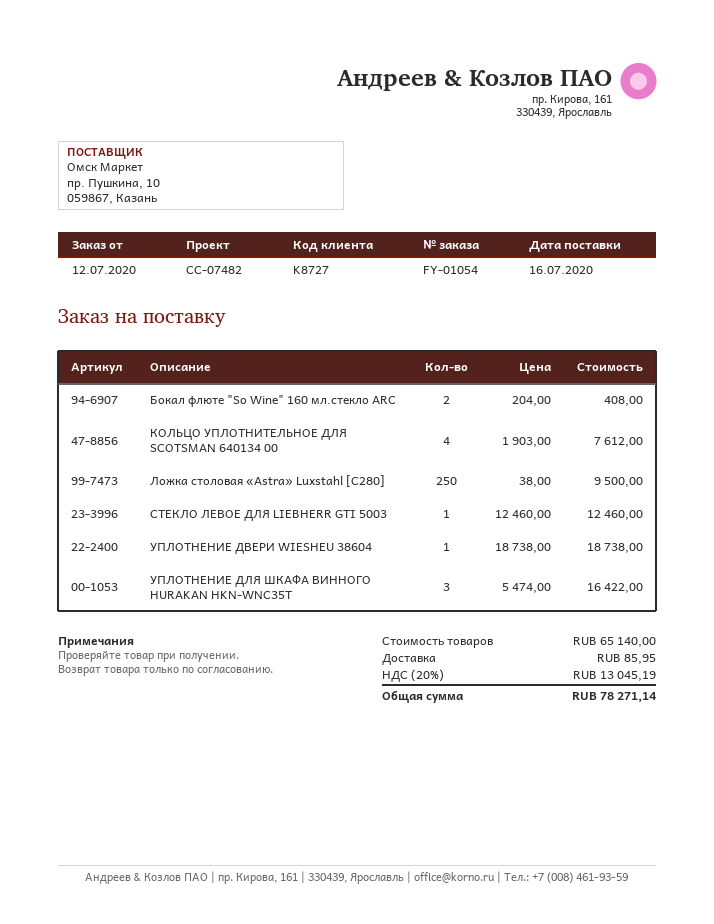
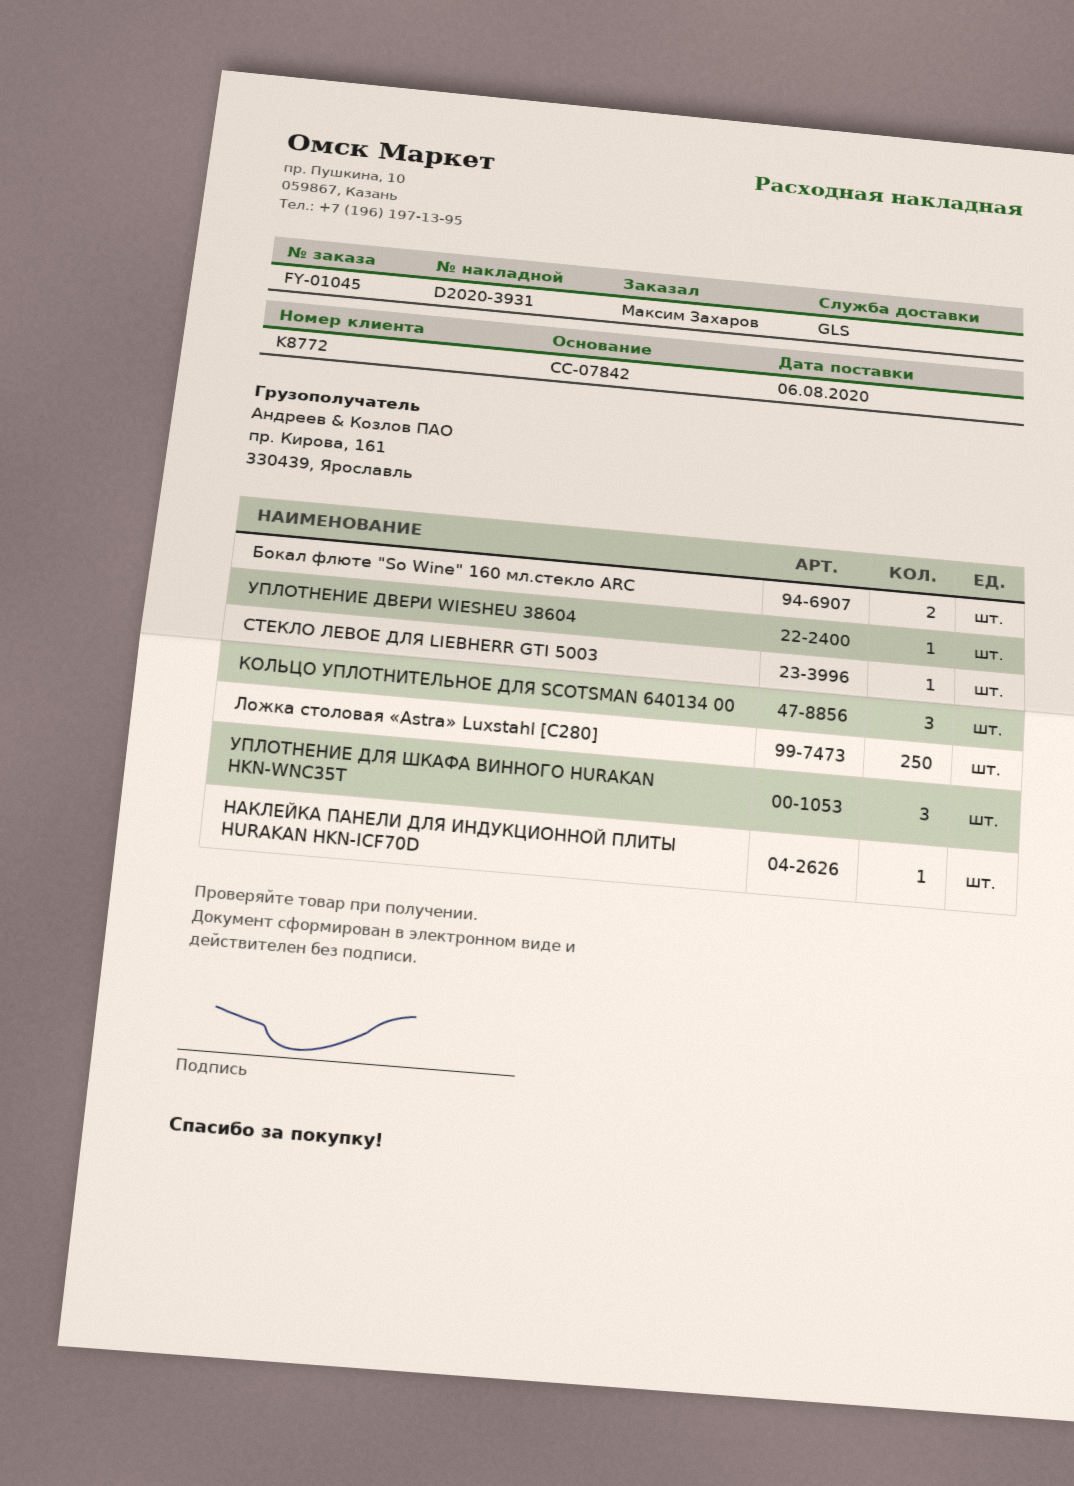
order number: FY-01054 -> FY-01045
delivery date: 2020-07-16 -> 2020-08-06
customer number: K8727 -> K8772
reference: CC-07482 -> CC-07842
КОЛЬЦО УПЛОТНИТЕЛЬНОЕ ДЛЯ SCOTSMAN 640134 00: 4 -> 3
НАКЛЕЙКА ПАНЕЛИ ДЛЯ ИНДУКЦИОННОЙ ПЛИТЫ HURAKAN HKN-ICF70D: none -> 1

